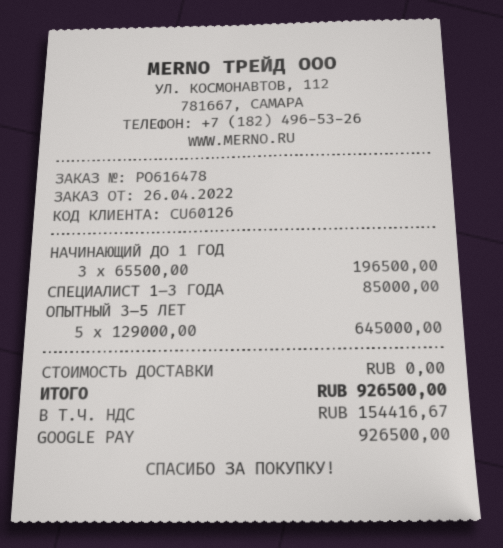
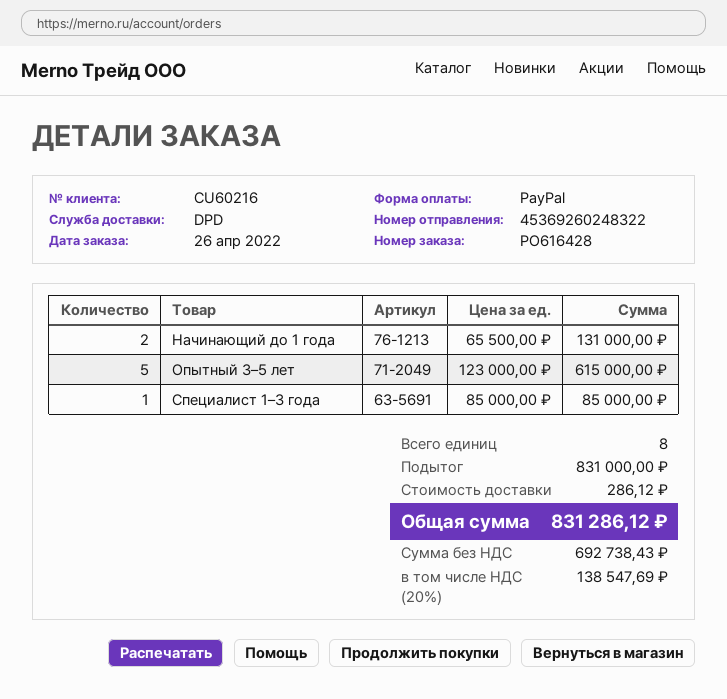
order number: PO616478 -> PO616428
customer number: CU60126 -> CU60216
payment method: Google Pay -> PayPal
НАЧИНАЮЩИЙ ДО 1 ГОД: 3 x 65500.00 = 196500.00 -> 2 x 65500.00 = 131000.00
ОПЫТНЫЙ 3–5 ЛЕТ: 5 x 129000.00 = 645000.00 -> 5 x 123000.00 = 615000.00
shipping: 0.00 -> 286.12
tax: 154416.67 -> 138547.69
total: 926500.00 -> 831286.12

